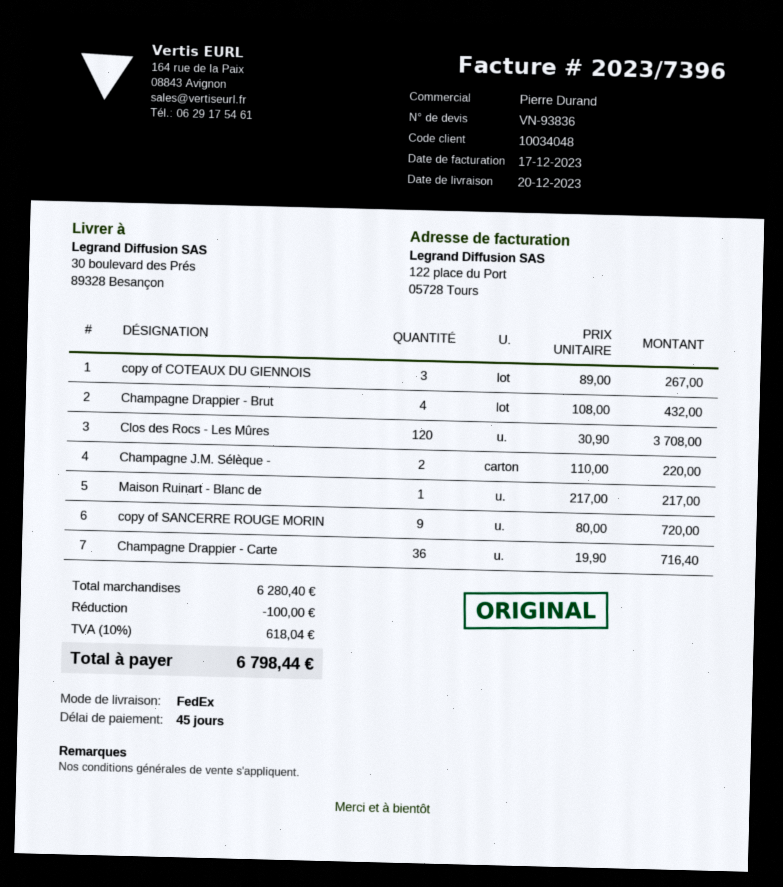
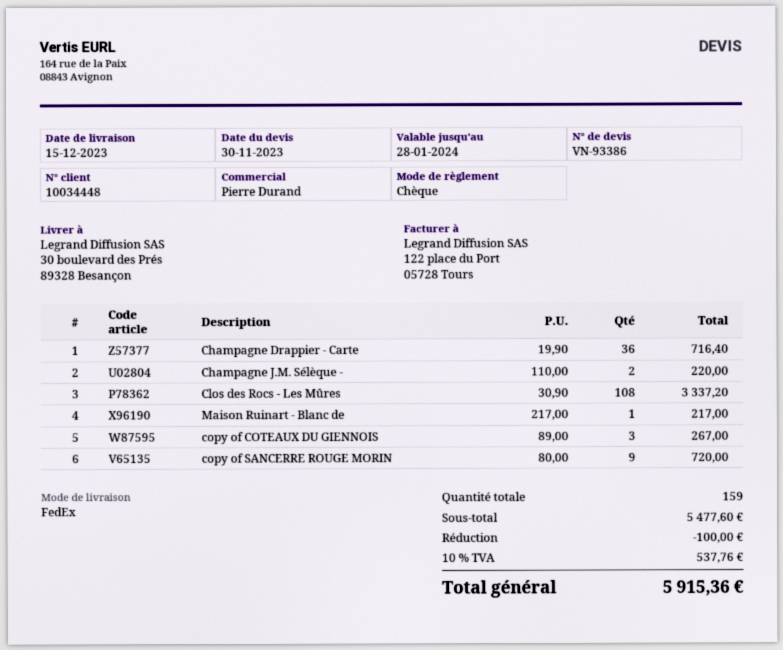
quote number: VN-93836 -> VN-93386
delivery date: 2023-12-20 -> 2023-12-15
customer number: 10034048 -> 10034448
Champagne Drappier - Brut: 4 x 108.00 = 432.00 -> none
Clos des Rocs - Les Mûres: 120 x 30.90 = 3708.00 -> 108 x 30.90 = 3337.20
subtotal: 6280.40 -> 5477.60
tax: 10% = 618.04 -> 10% = 537.76
total: 6798.44 -> 5915.36

